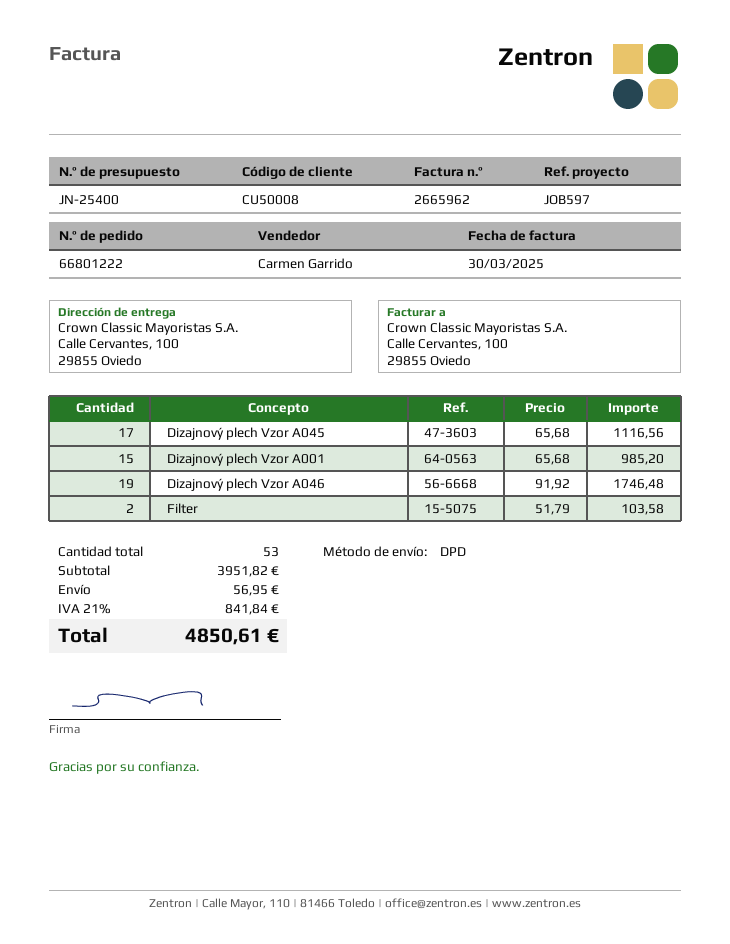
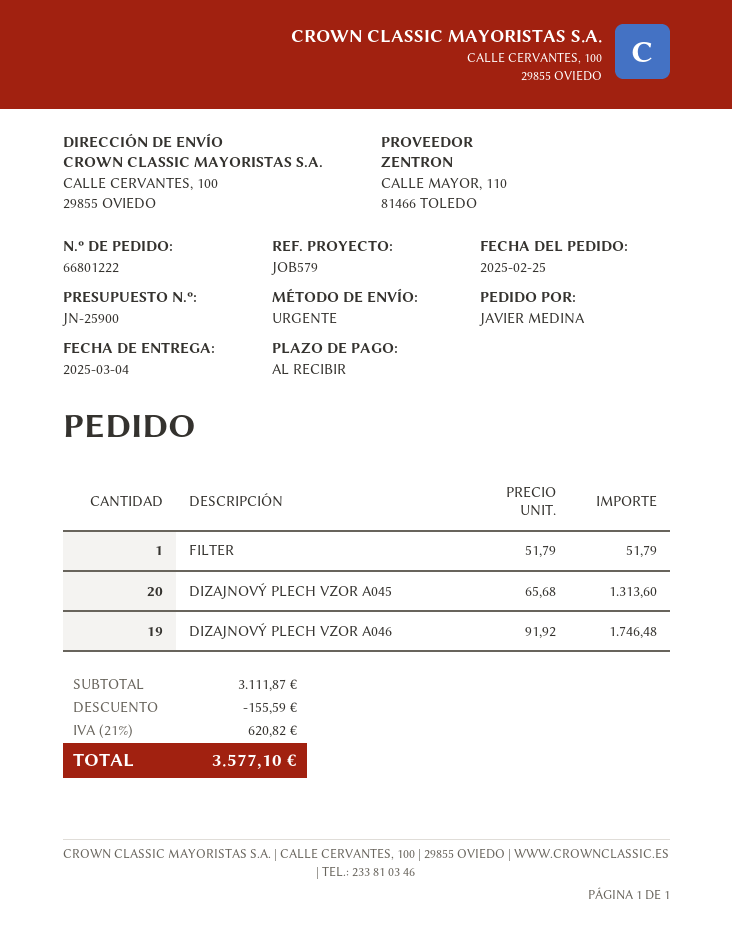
quote number: JN-25400 -> JN-25900
reference: JOB597 -> JOB579
shipping method: DPD -> express
Dizajnový plech Vzor A045: 17 x 65.68 = 1116.56 -> 20 x 65.68 = 1313.60
Dizajnový plech Vzor A001: 15 x 65.68 = 985.20 -> none
Filter: 2 x 51.79 = 103.58 -> 1 x 51.79 = 51.79
subtotal: 3951.82 -> 3111.87
discount: none -> 155.59
shipping: 56.95 -> none
tax: 21% = 841.84 -> 21% = 620.82
total: 4850.61 -> 3577.10

